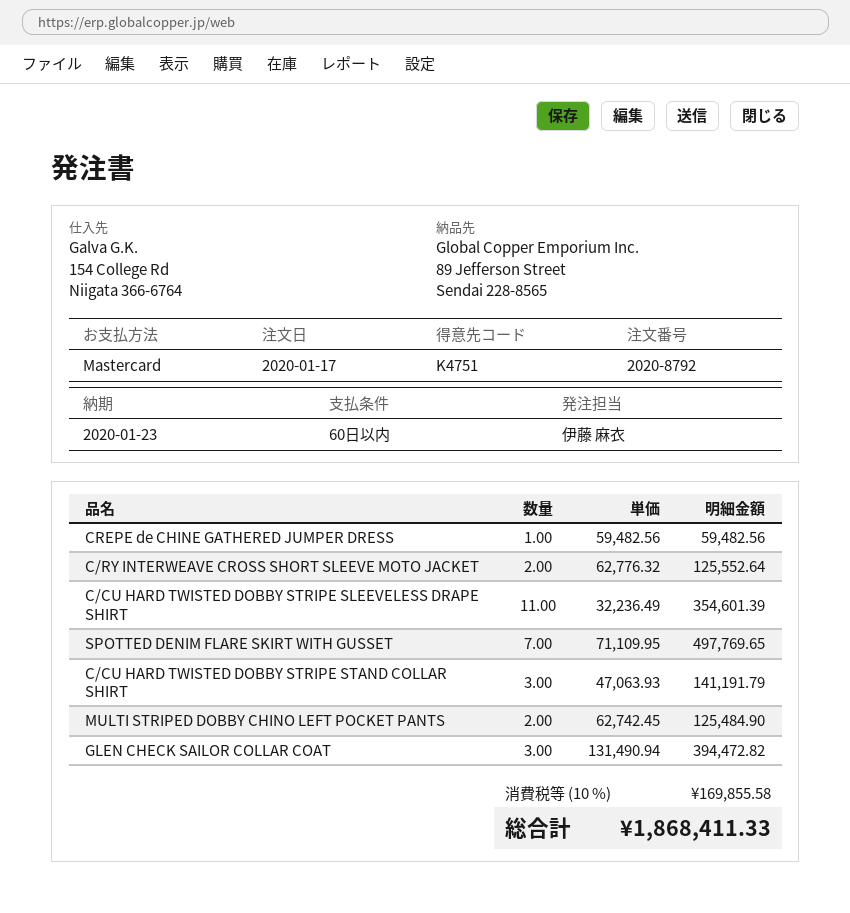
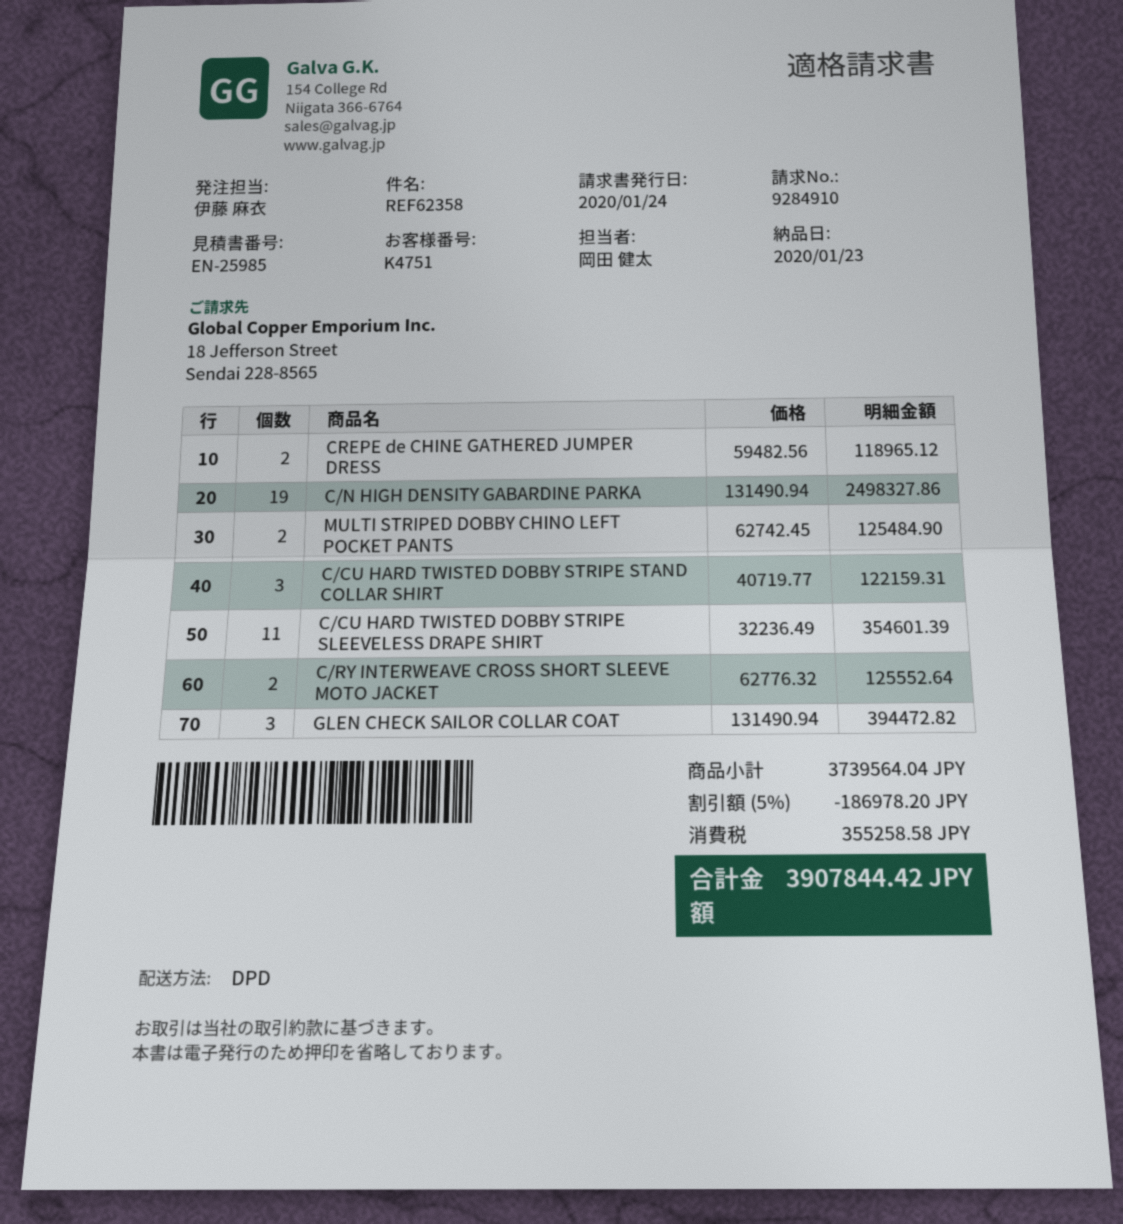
CREPE de CHINE GATHERED JUMPER DRESS: 1 x 59482.56 = 59482.56 -> 2 x 59482.56 = 118965.12
SPOTTED DENIM FLARE SKIRT WITH GUSSET: 7 x 71109.95 = 497769.65 -> none
C/CU HARD TWISTED DOBBY STRIPE STAND COLLAR SHIRT: 3 x 47063.93 = 141191.79 -> 3 x 40719.77 = 122159.31
C/N HIGH DENSITY GABARDINE PARKA: none -> 19 x 131490.94 = 2498327.86
discount: none -> 5% = 186978.20
tax: 169855.58 -> 355258.58
total: 1868411.33 -> 3907844.42

